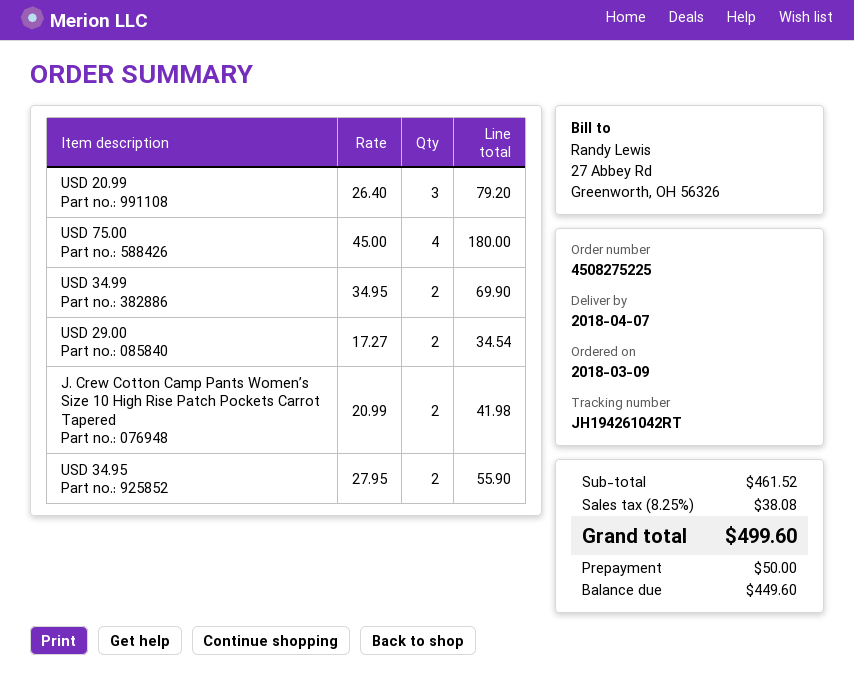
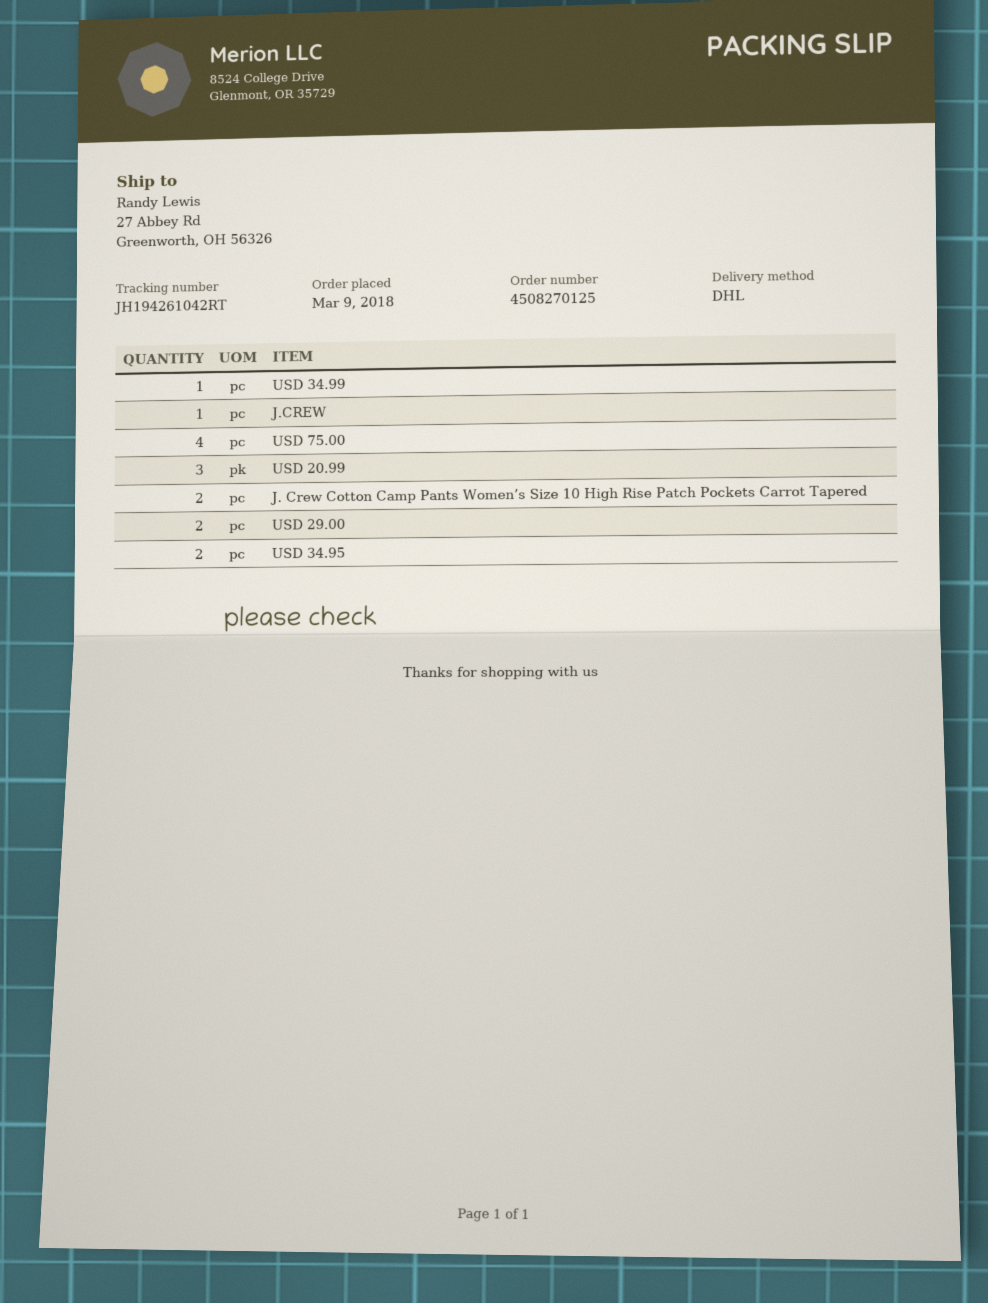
order number: 4508275225 -> 4508270125
USD 34.99: 2 -> 1
J.CREW: none -> 1

